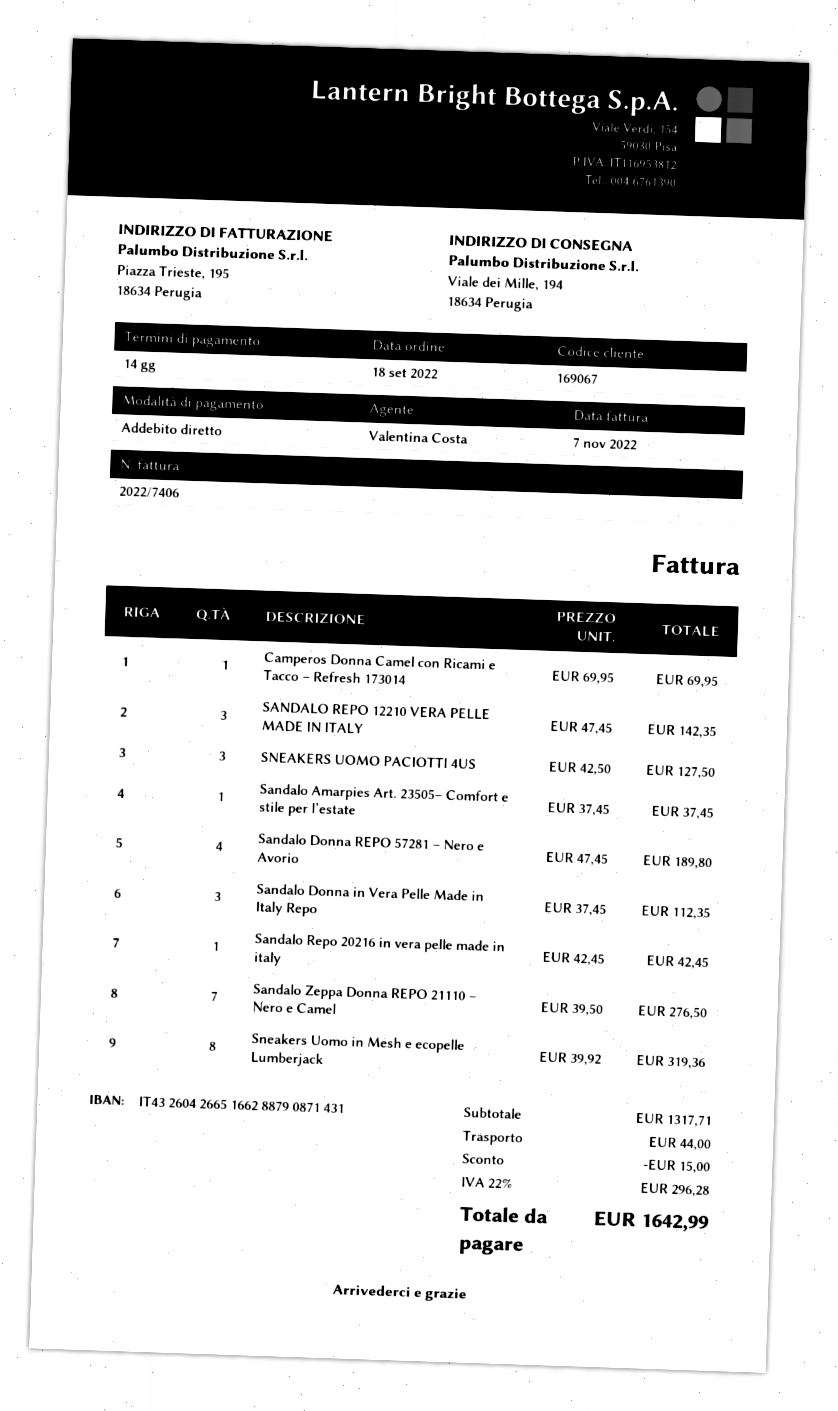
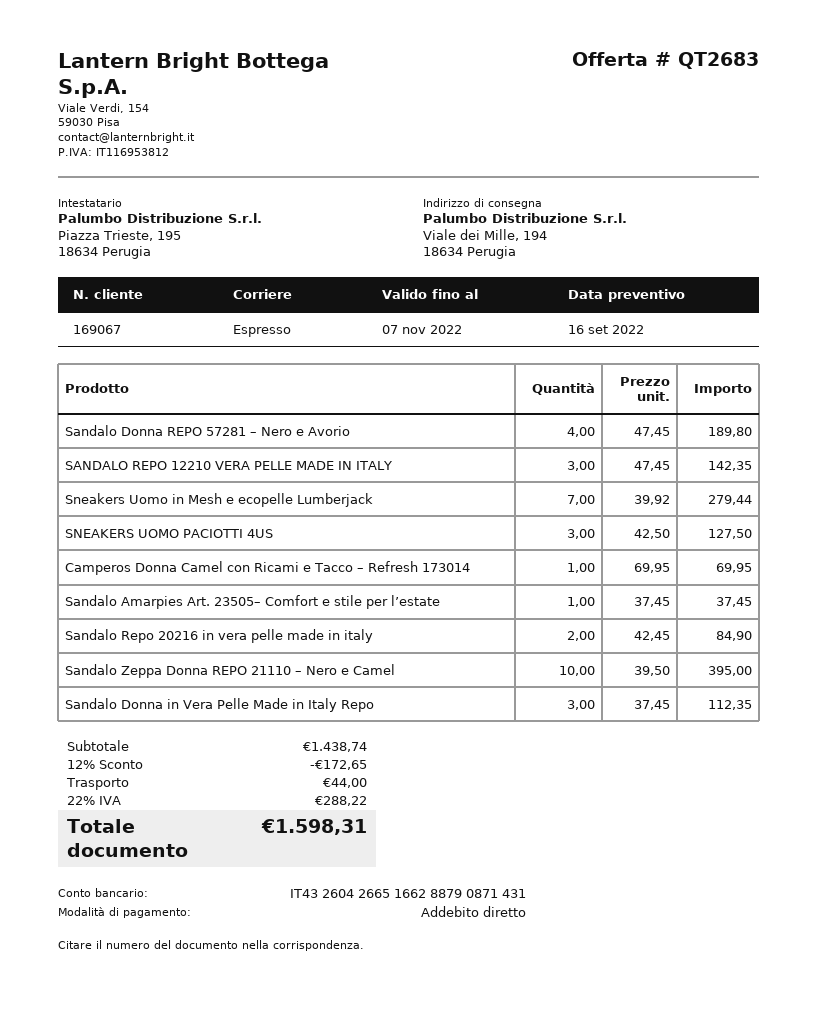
Sandalo Repo 20216 in vera pelle made in italy: 1 x 42.45 = 42.45 -> 2 x 42.45 = 84.90
Sandalo Zeppa Donna REPO 21110 – Nero e Camel: 7 x 39.50 = 276.50 -> 10 x 39.50 = 395.00
Sneakers Uomo in Mesh e ecopelle Lumberjack: 8 x 39.92 = 319.36 -> 7 x 39.92 = 279.44
subtotal: 1317.71 -> 1438.74
discount: 15.00 -> 172.65
tax: 22% = 296.28 -> 22% = 288.22
total: 1642.99 -> 1598.31

